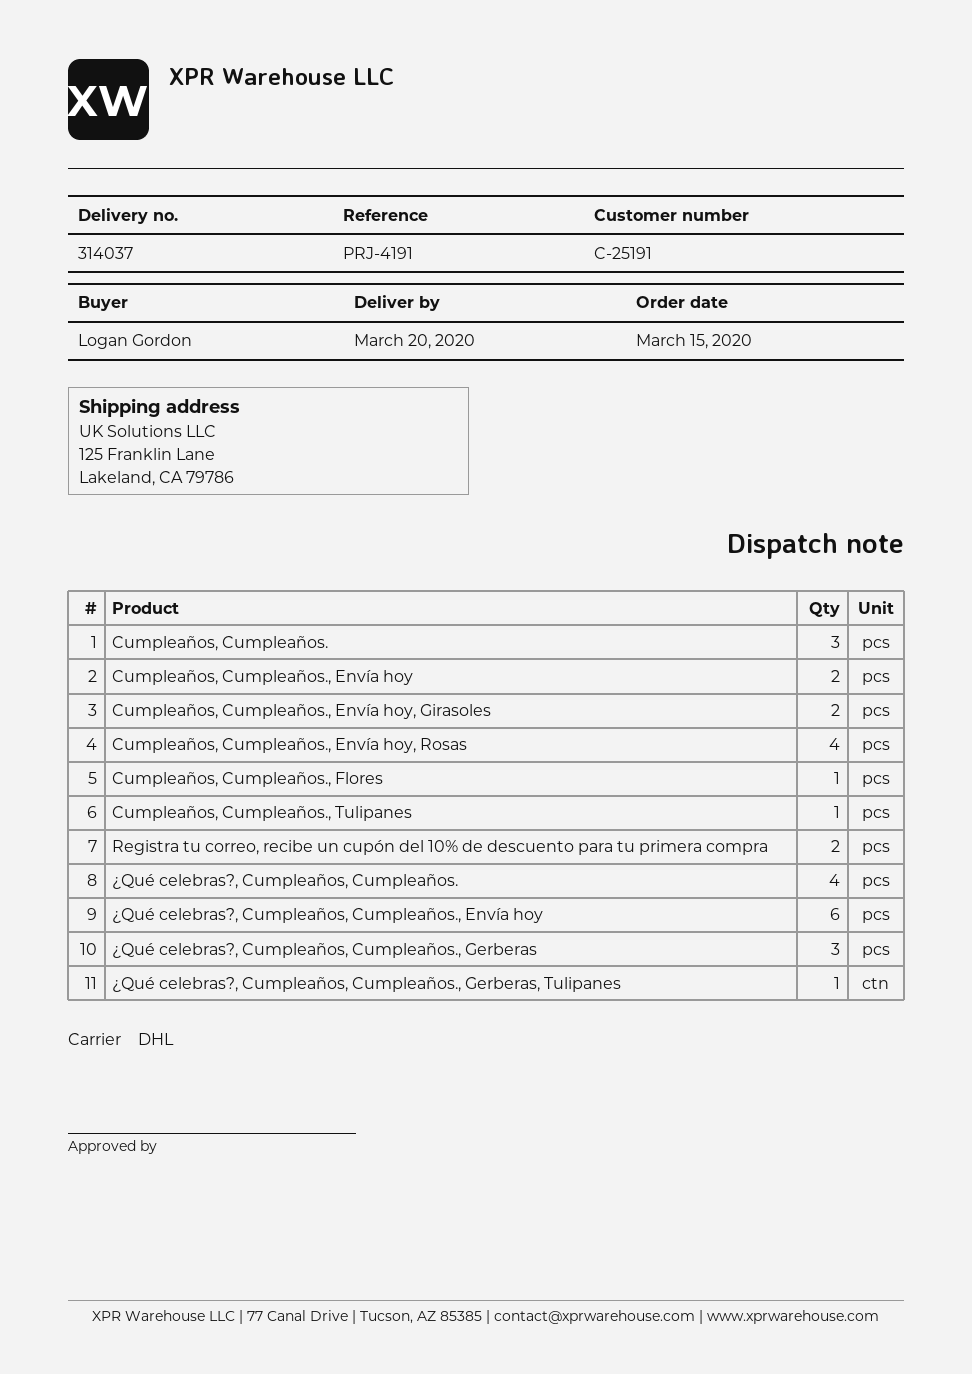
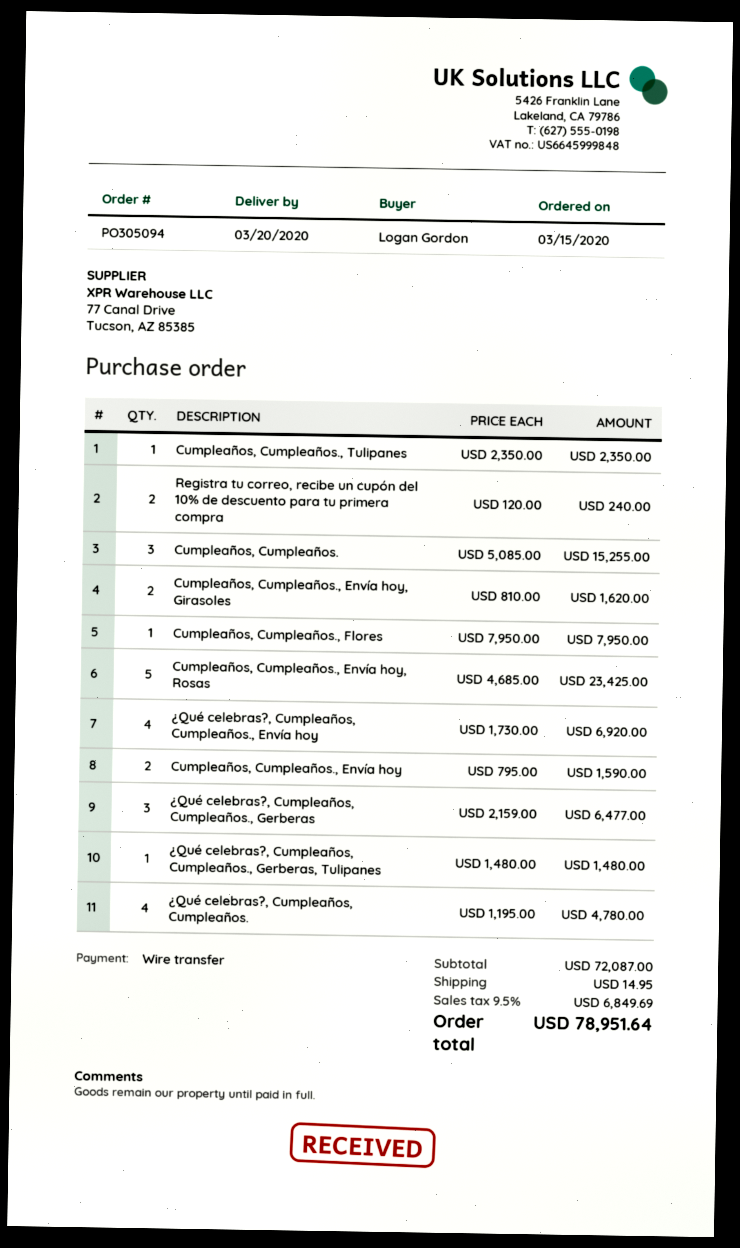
Cumpleaños, Cumpleaños., Envía hoy, Rosas: 4 -> 5
¿Qué celebras?, Cumpleaños, Cumpleaños., Envía hoy: 6 -> 4

